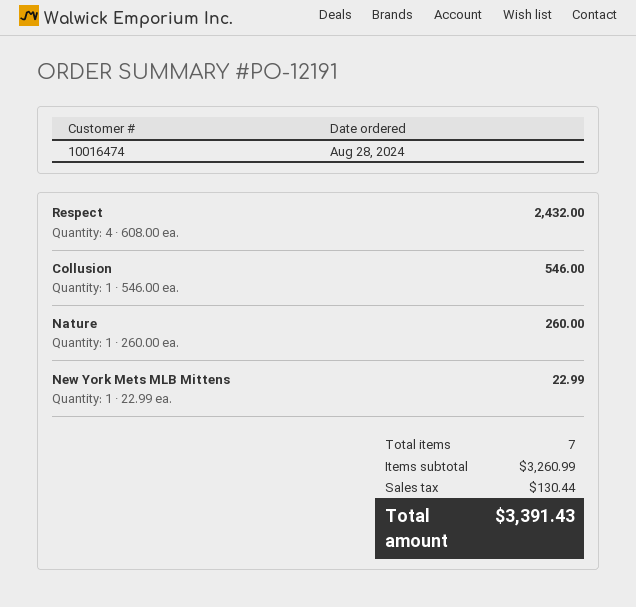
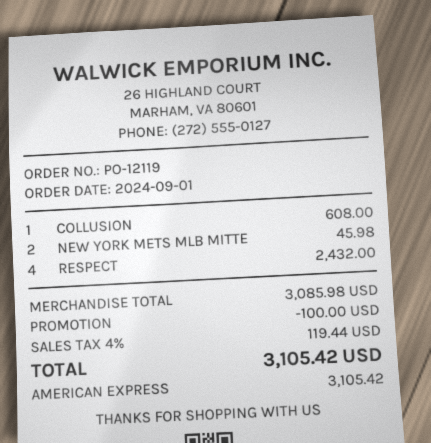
order number: PO-12191 -> PO-12119
order date: 2024-08-28 -> 2024-09-01
Collusion: 1 for 546.00 -> 1 for 608.00
Nature: 1 for 260.00 -> none
New York Mets MLB Mittens: 1 for 22.99 -> 2 for 45.98
subtotal: 3260.99 -> 3085.98
discount: none -> 100.00
tax: 130.44 -> 119.44
total: 3391.43 -> 3105.42

